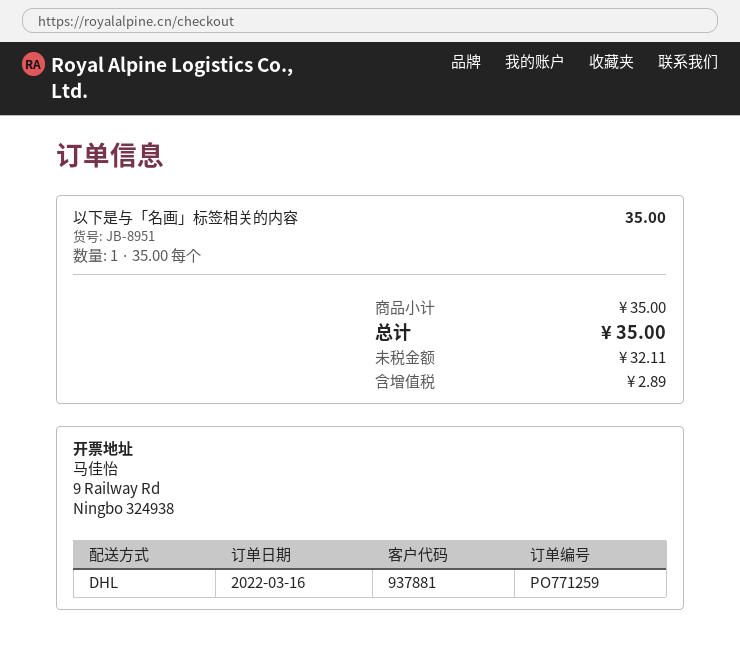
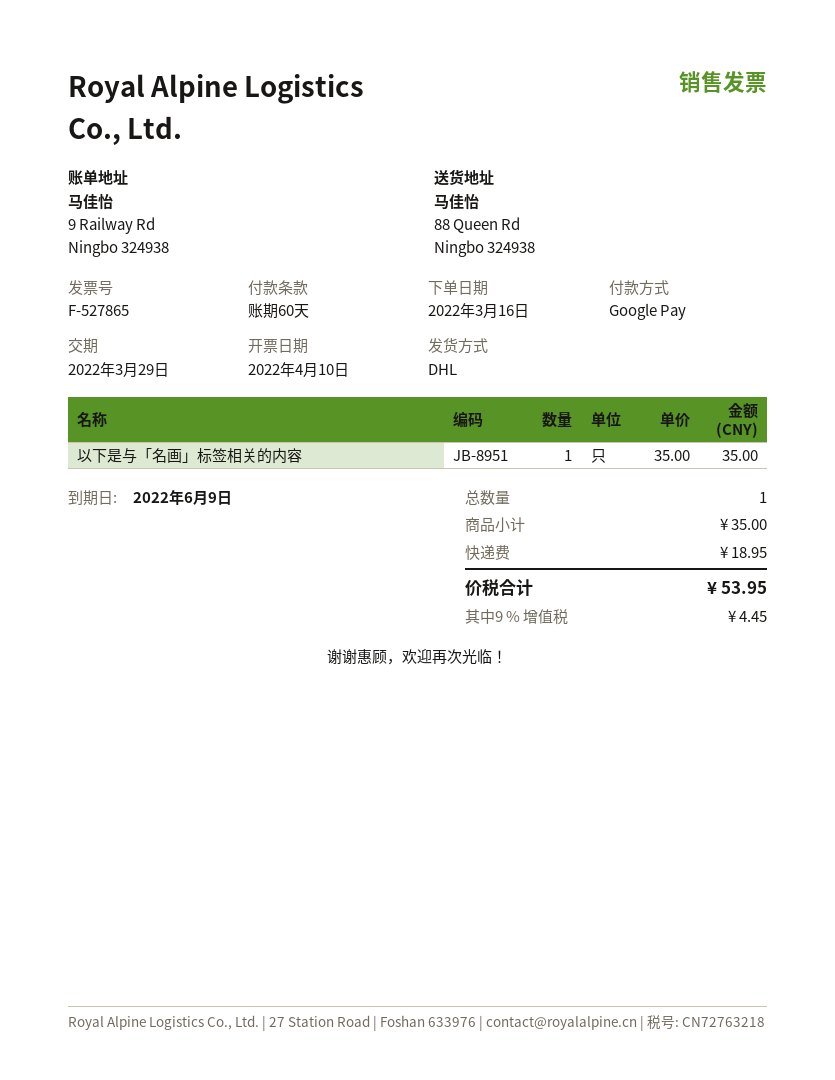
shipping: none -> 18.95
tax: 2.89 -> 4.45
total: 35.00 -> 53.95

